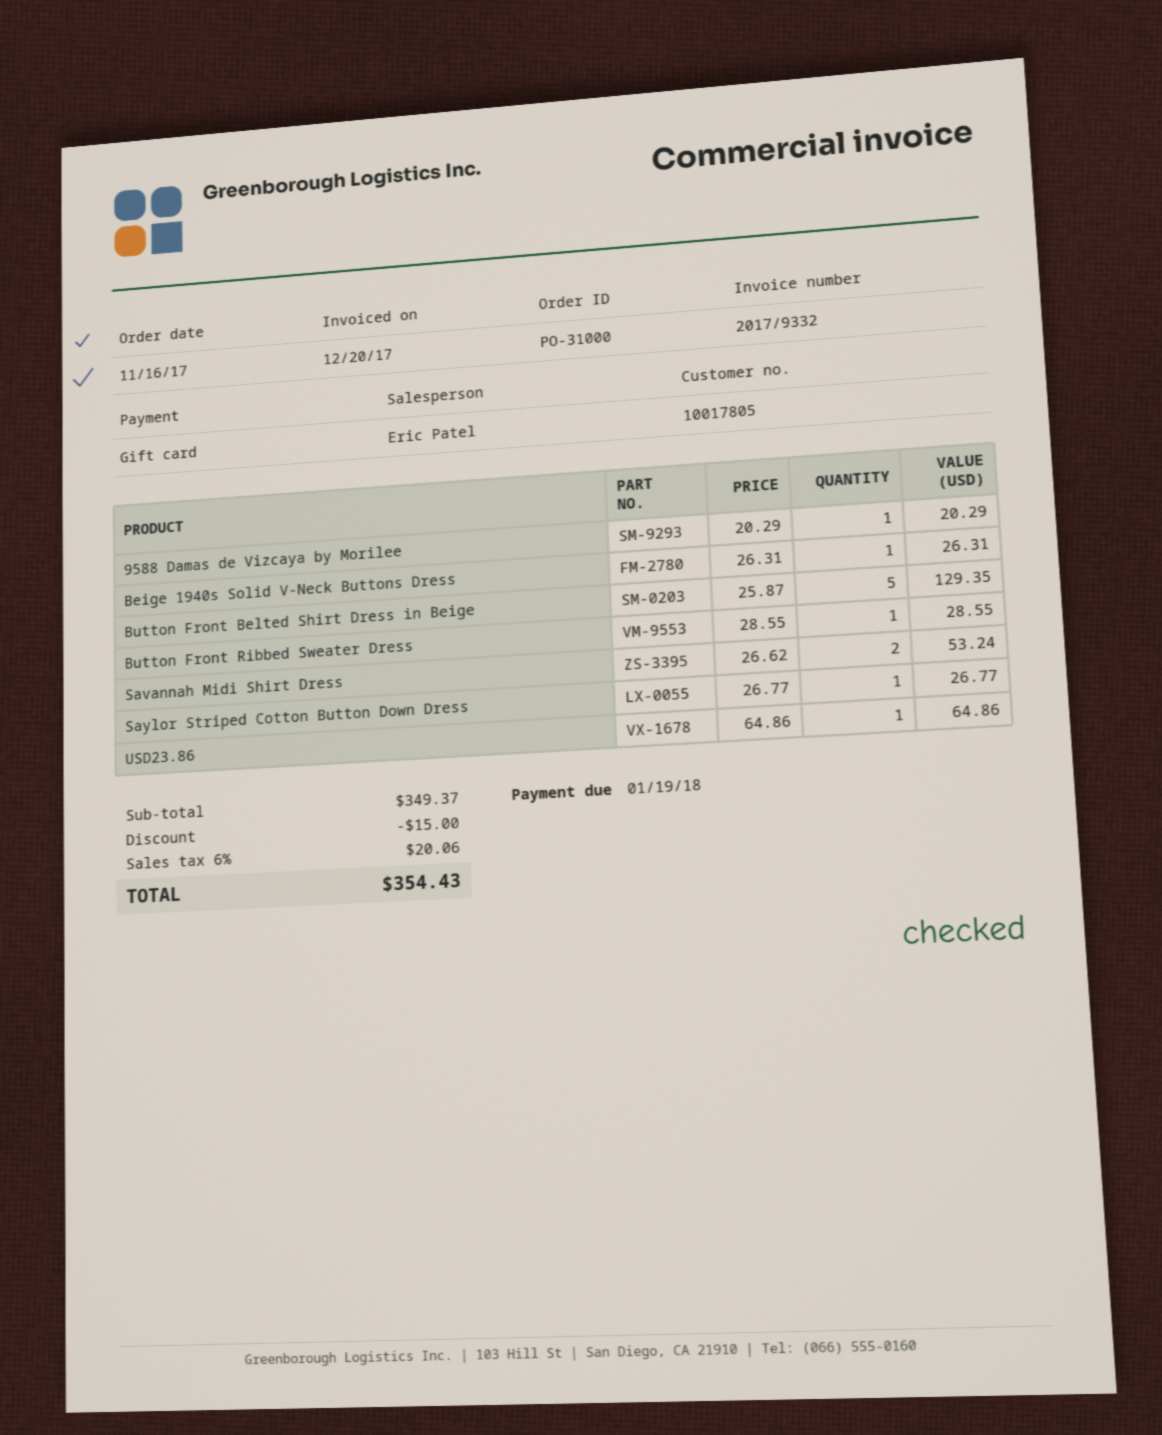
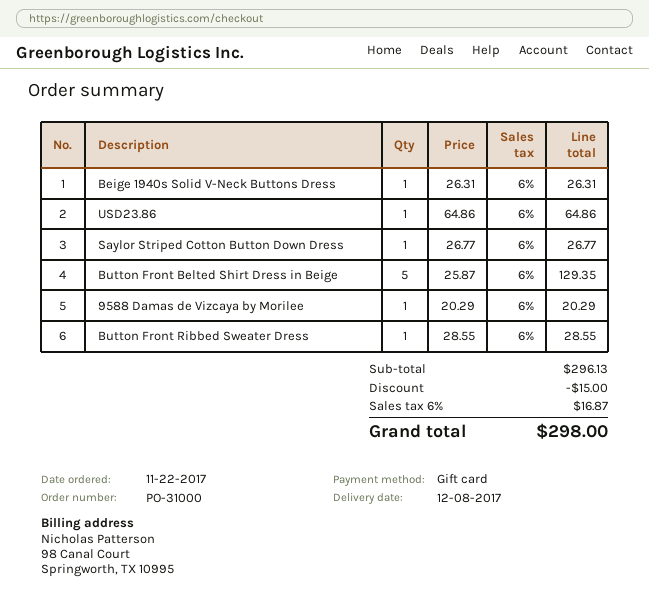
order date: 2017-11-16 -> 2017-11-22
Savannah Midi Shirt Dress: 2 x 26.62 = 53.24 -> none
subtotal: 349.37 -> 296.13
tax: 6% = 20.06 -> 6% = 16.87
total: 354.43 -> 298.00

